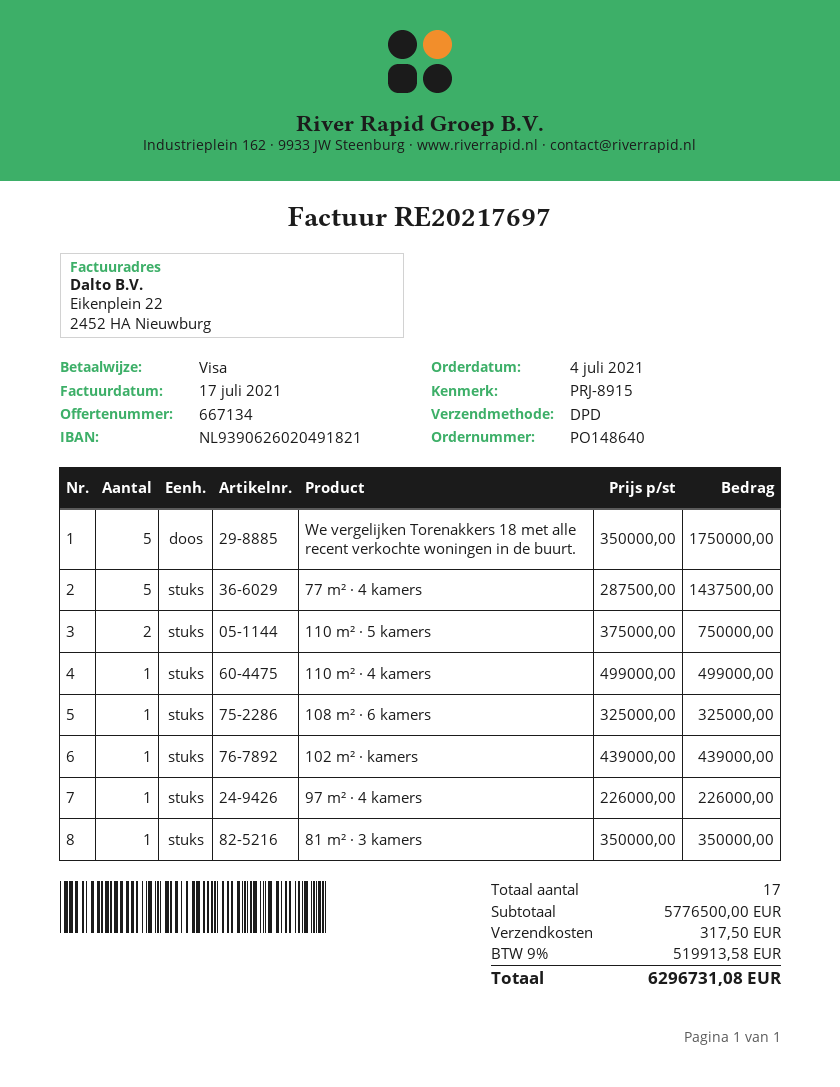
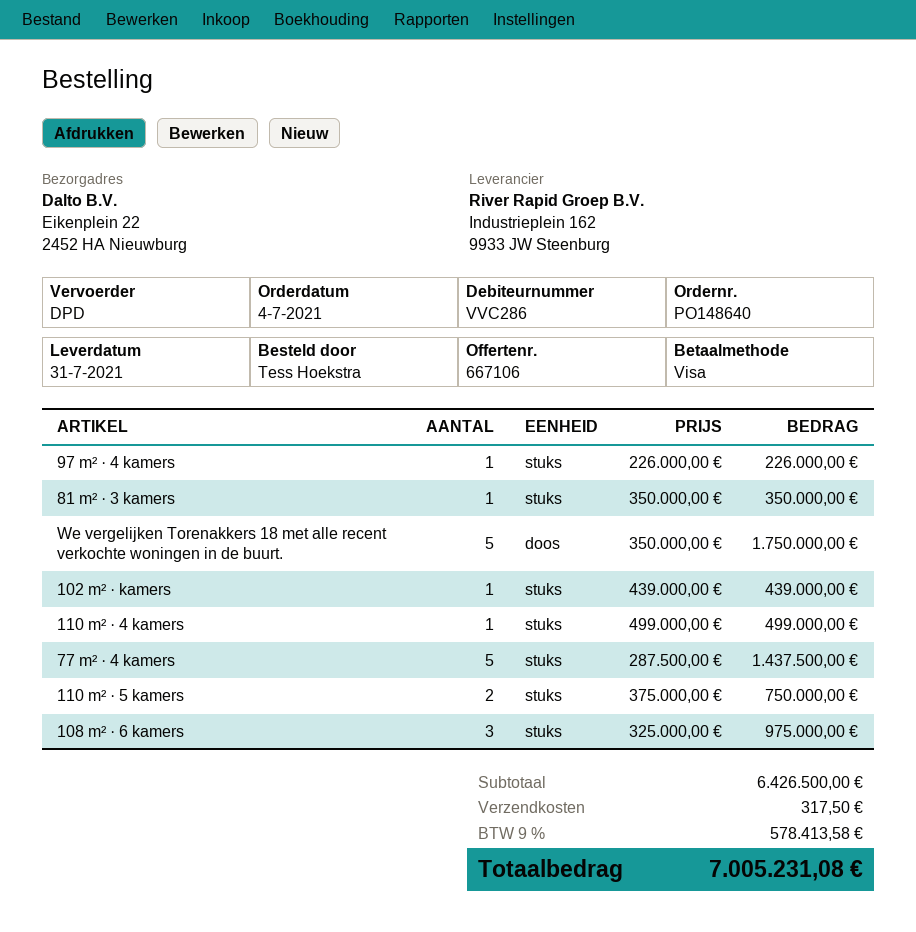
quote number: 667134 -> 667106
108 m² · 6 kamers: 1 x 325000.00 = 325000.00 -> 3 x 325000.00 = 975000.00
subtotal: 5776500.00 -> 6426500.00
tax: 9% = 519913.58 -> 9% = 578413.58
total: 6296731.08 -> 7005231.08

